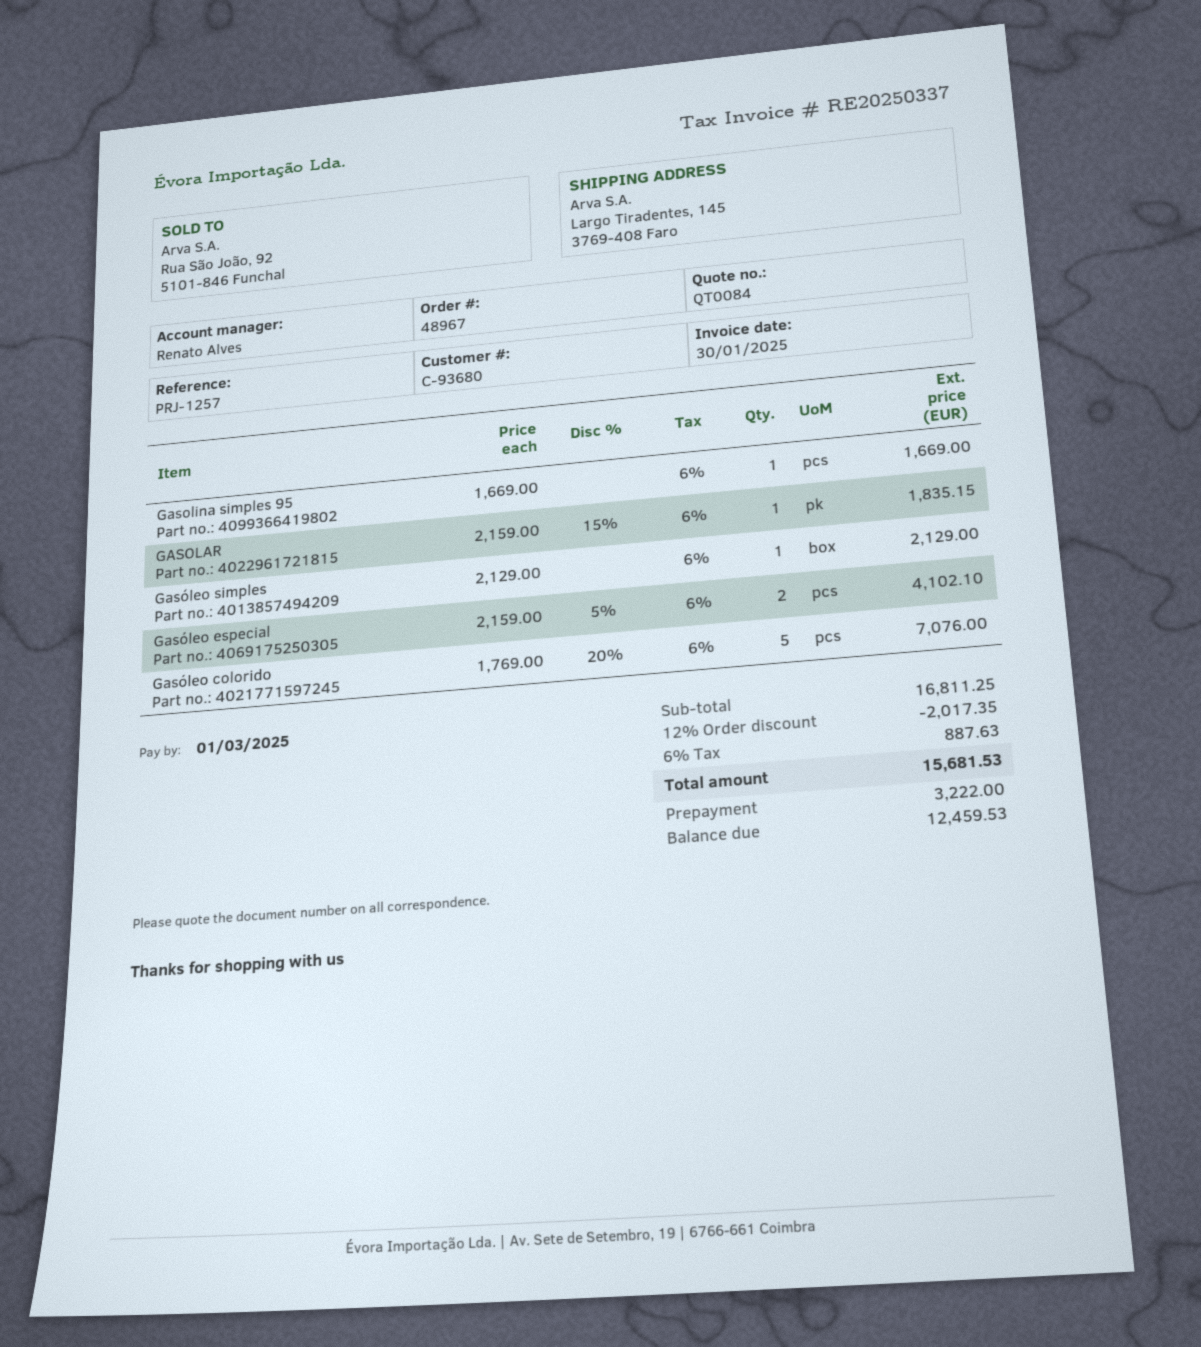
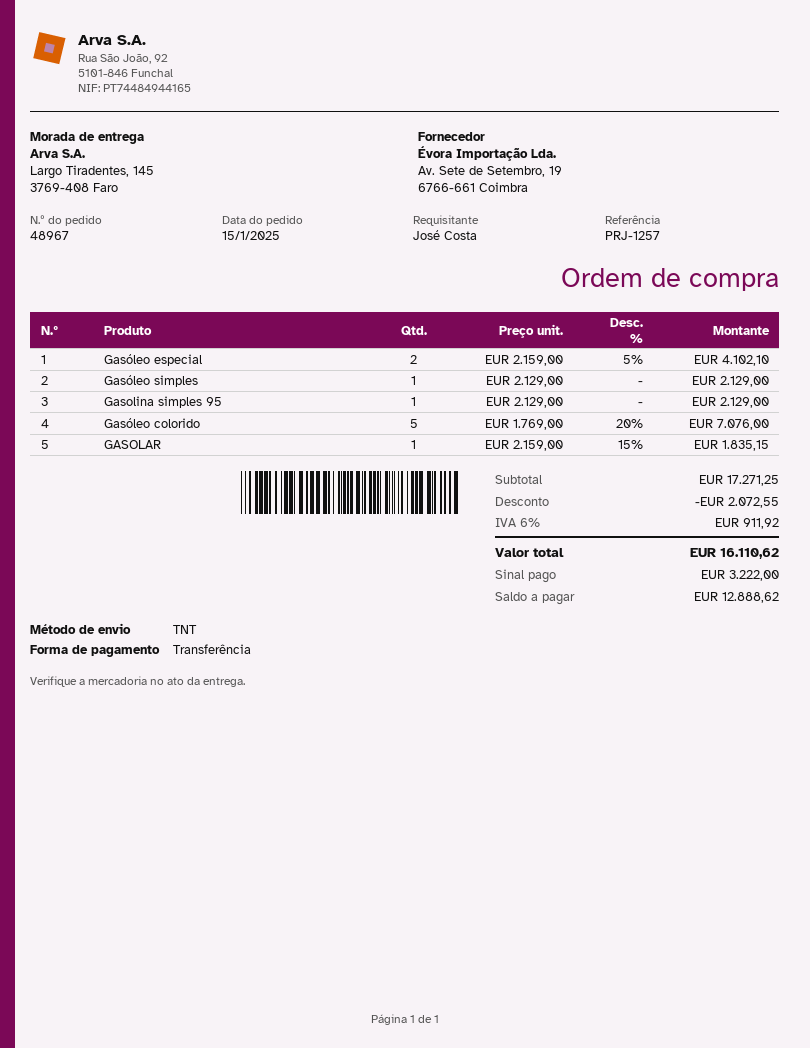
Gasolina simples 95: 1 x 1669.00 = 1669.00 -> 1 x 2129.00 = 2129.00
subtotal: 16811.25 -> 17271.25
discount: 2017.35 -> 2072.55
tax: 6% = 887.63 -> 6% = 911.92
total: 15681.53 -> 16110.62
balance: 12459.53 -> 12888.62

